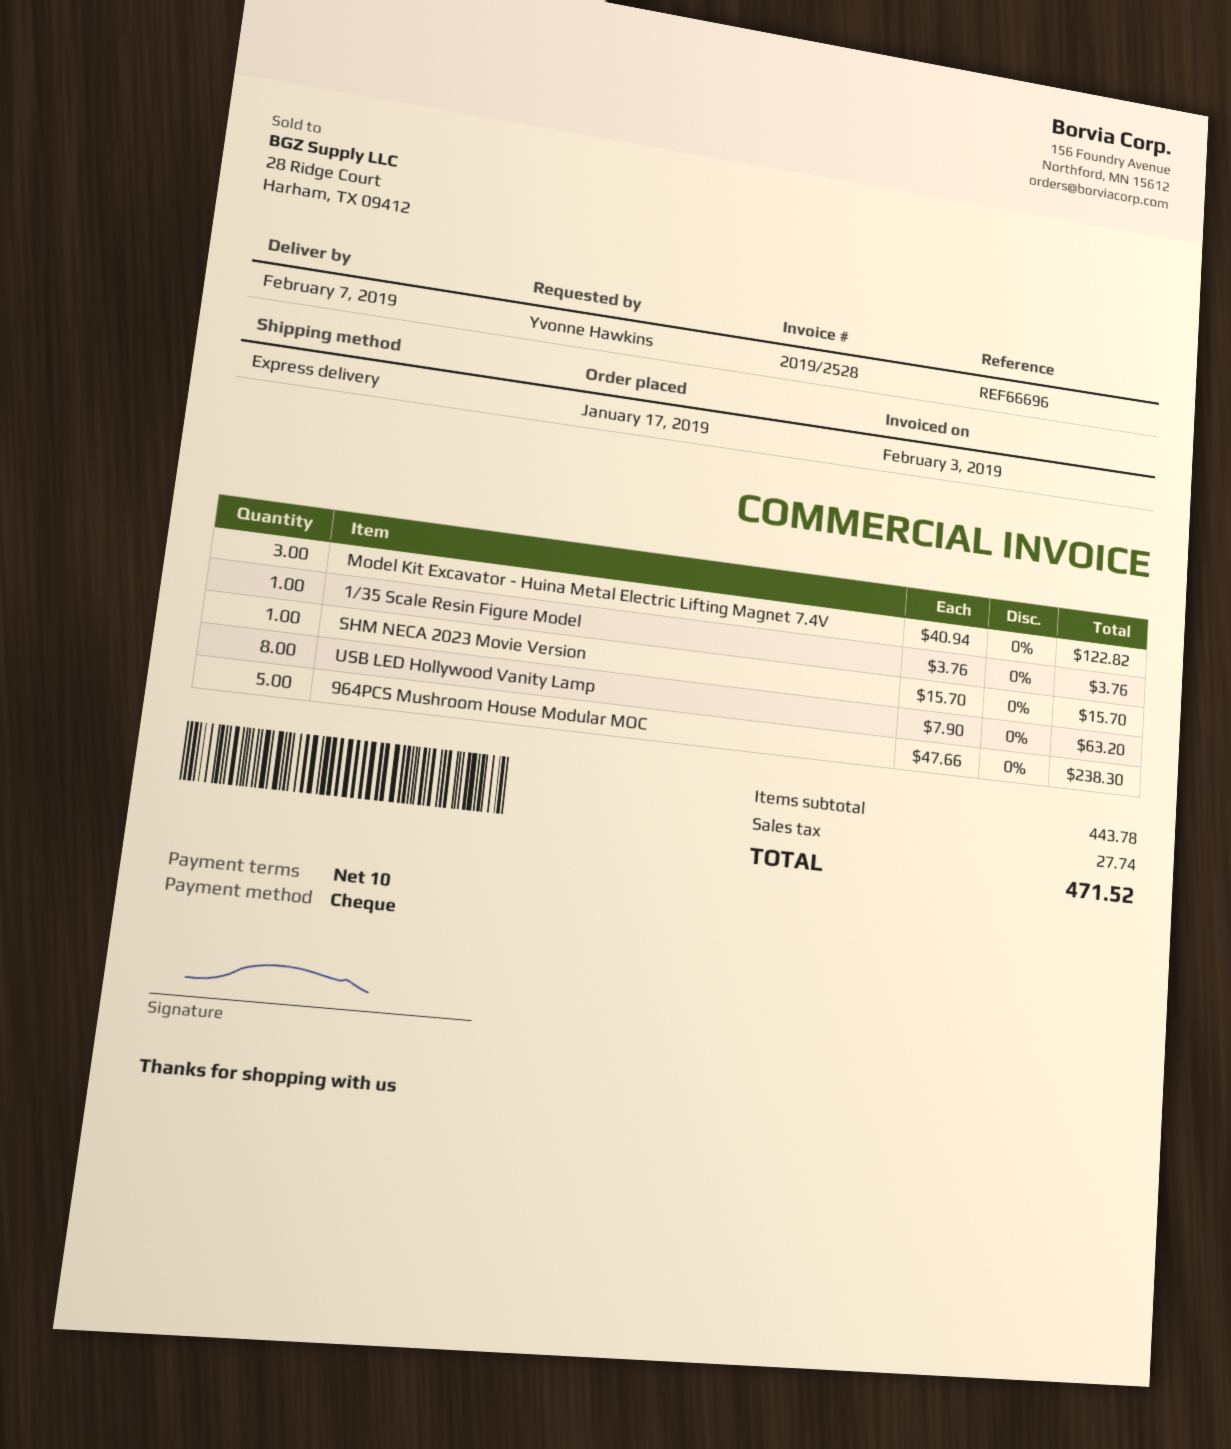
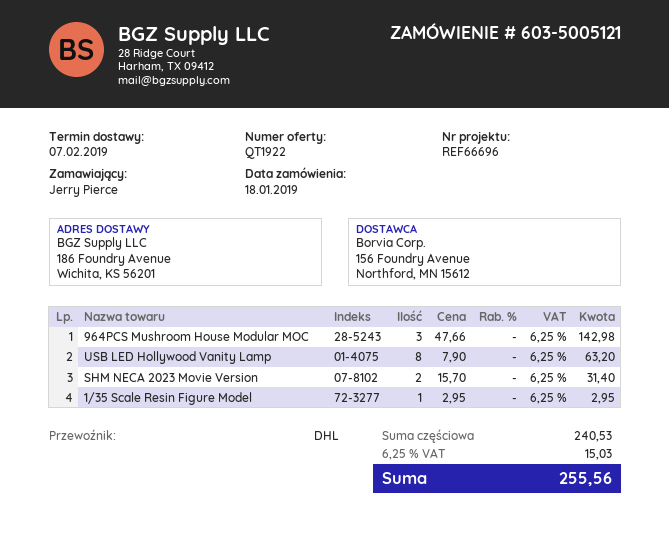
order date: 2019-01-17 -> 2019-01-18
ordered by: Yvonne Hawkins -> Jerry Pierce
shipping method: express -> DHL
Model Kit Excavator - Huina Metal Electric Lifting Magnet 7.4V: 3 x 40.94 = 122.82 -> none
1/35 Scale Resin Figure Model: 1 x 3.76 = 3.76 -> 1 x 2.95 = 2.95
SHM NECA 2023 Movie Version: 1 x 15.70 = 15.70 -> 2 x 15.70 = 31.40
964PCS Mushroom House Modular MOC: 5 x 47.66 = 238.30 -> 3 x 47.66 = 142.98
subtotal: 443.78 -> 240.53
tax: 27.74 -> 15.03
total: 471.52 -> 255.56

